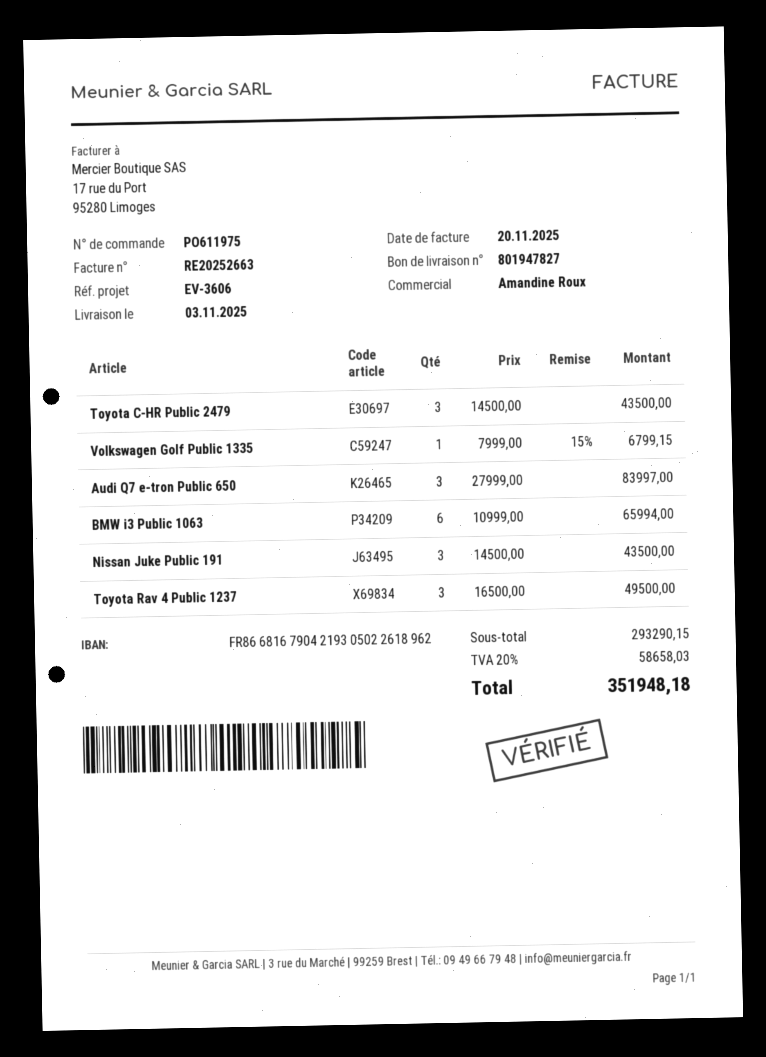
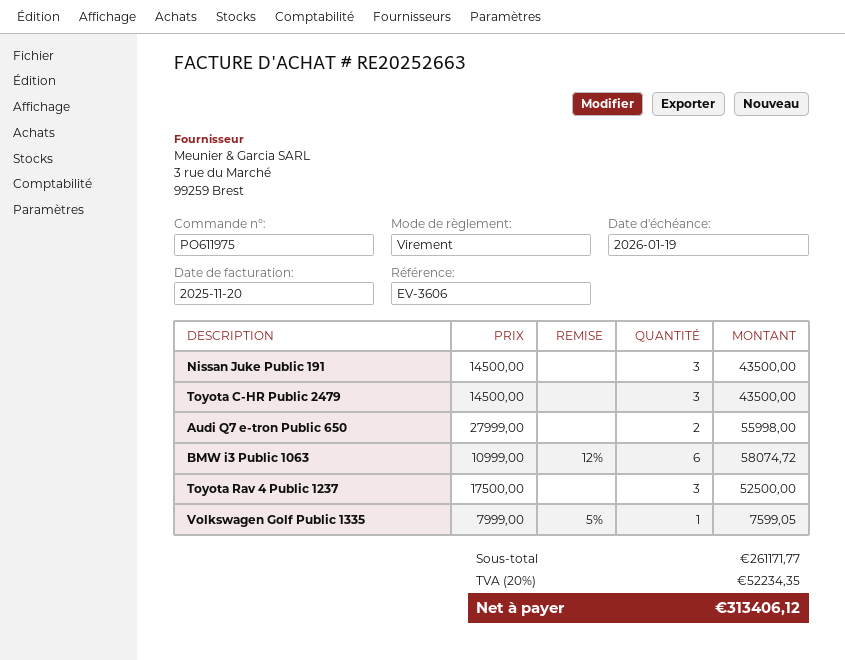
Volkswagen Golf Public 1335: 1 x 7999.00 - 15% = 6799.15 -> 1 x 7999.00 - 5% = 7599.05
Audi Q7 e-tron Public 650: 3 x 27999.00 = 83997.00 -> 2 x 27999.00 = 55998.00
BMW i3 Public 1063: 6 x 10999.00 = 65994.00 -> 6 x 10999.00 - 12% = 58074.72
Toyota Rav 4 Public 1237: 3 x 16500.00 = 49500.00 -> 3 x 17500.00 = 52500.00
subtotal: 293290.15 -> 261171.77
tax: 20% = 58658.03 -> 20% = 52234.35
total: 351948.18 -> 313406.12

